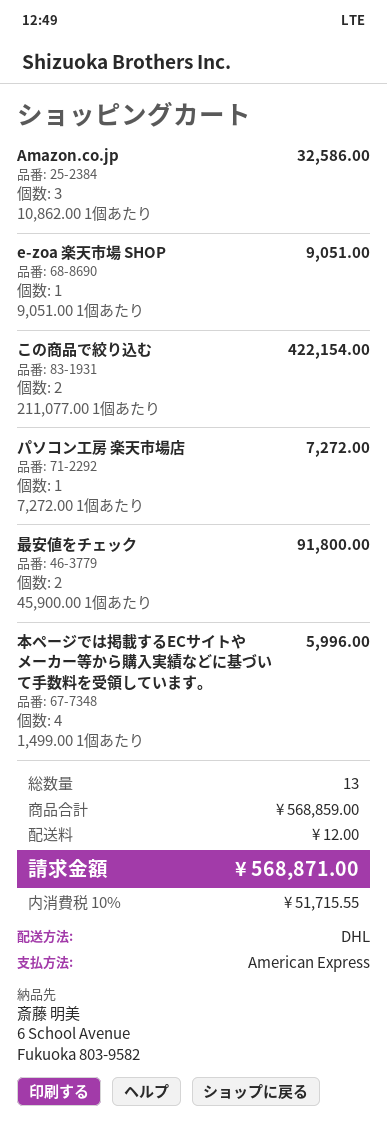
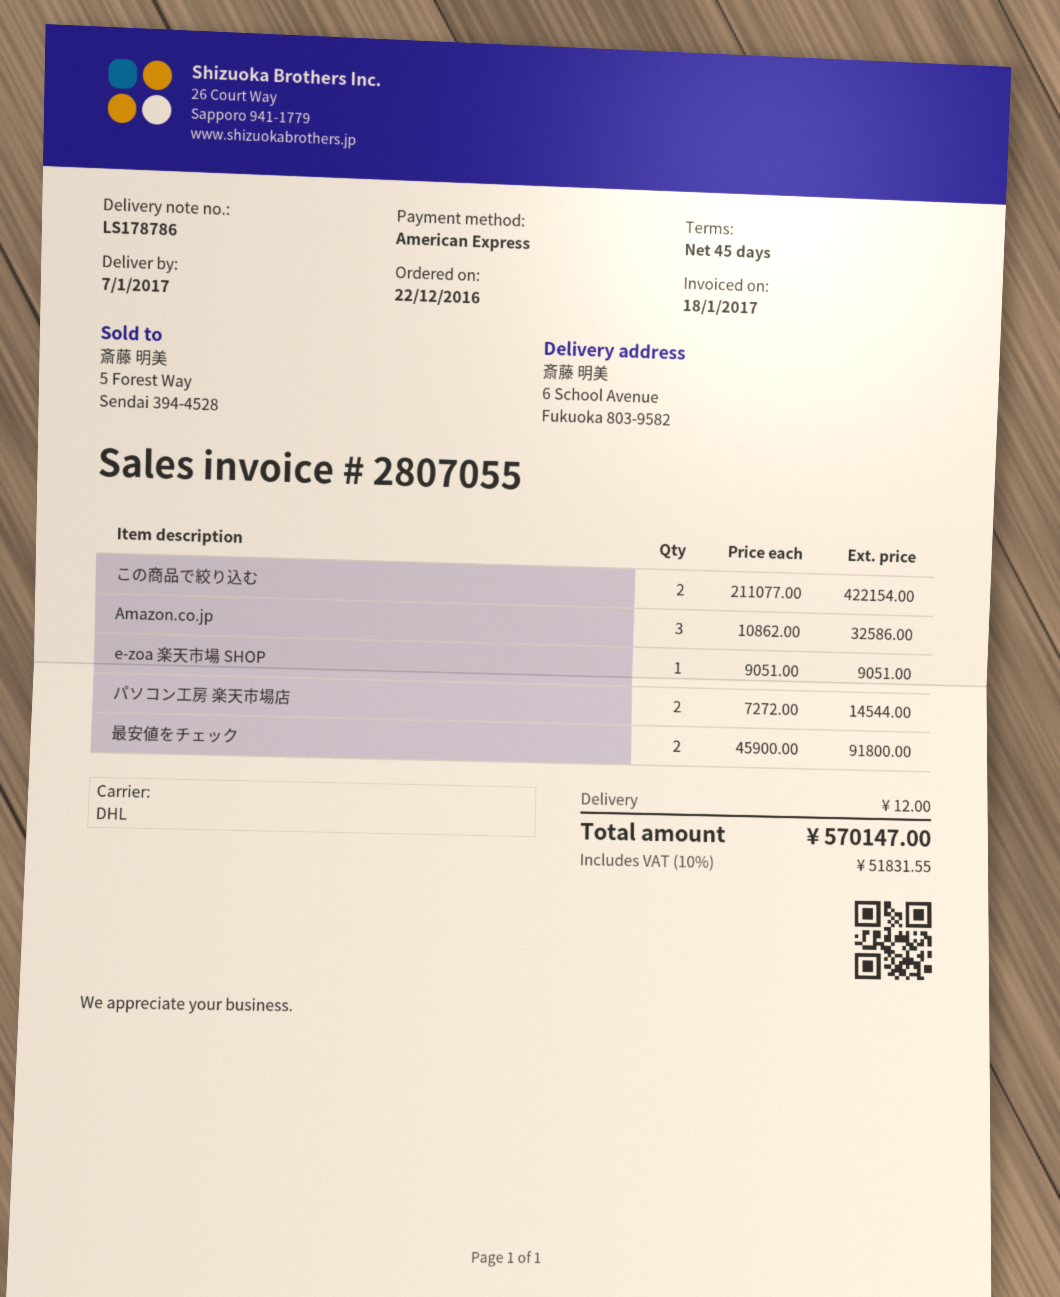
パソコン工房 楽天市場店: 1 x 7272.00 = 7272.00 -> 2 x 7272.00 = 14544.00
本ページでは掲載するECサイトやメーカー等から購入実績などに基づいて手数料を受領しています。: 4 x 1499.00 = 5996.00 -> none
tax: 10% = 51715.55 -> 10% = 51831.55
total: 568871.00 -> 570147.00

